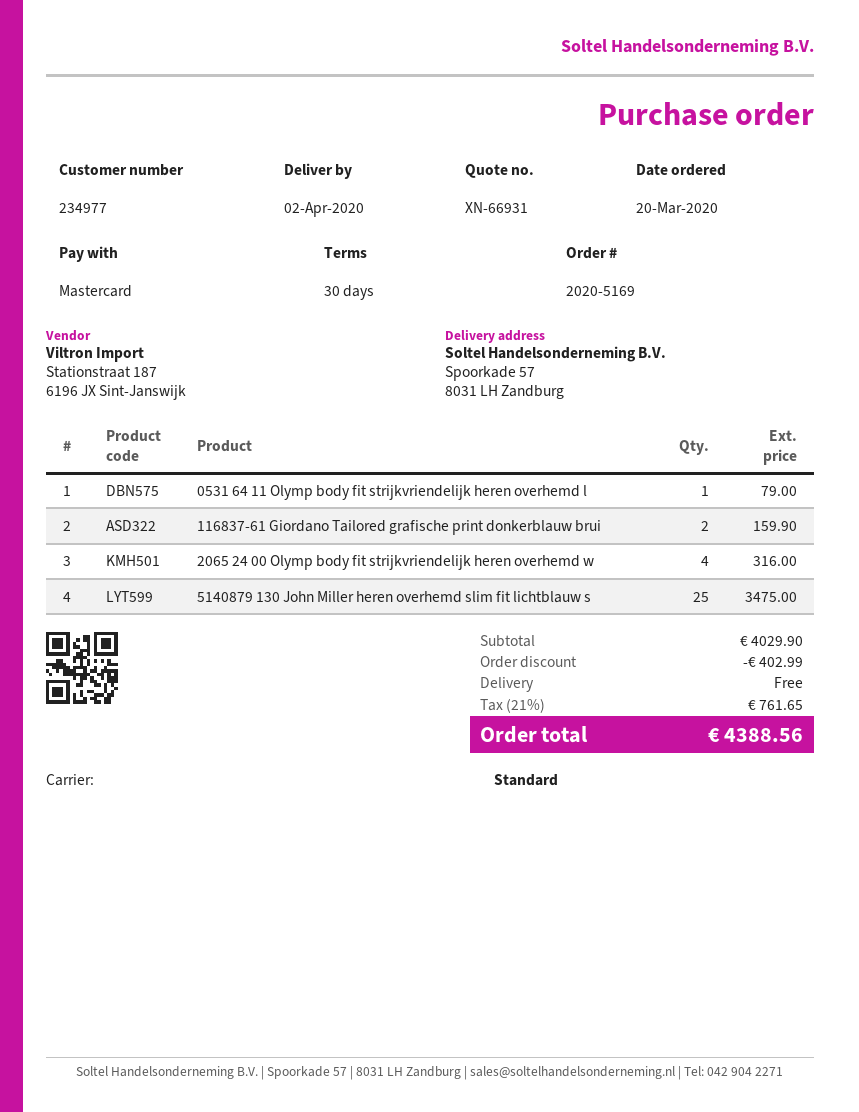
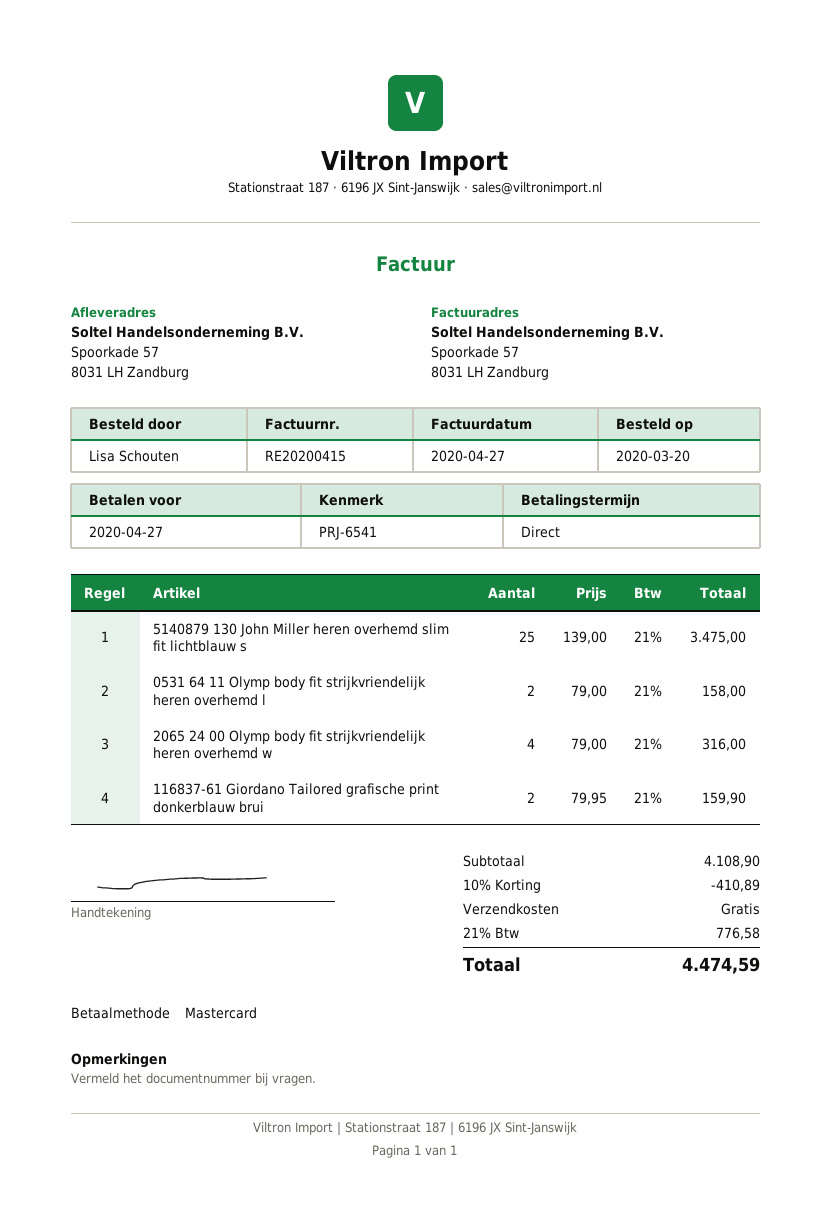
payment terms: 30 days -> on receipt
0531 64 11 Olymp body fit strijkvriendelijk heren overhemd l: 1 for 79.00 -> 2 for 158.00
subtotal: 4029.90 -> 4108.90
discount: 402.99 -> 410.89
tax: 21% = 761.65 -> 21% = 776.58
total: 4388.56 -> 4474.59

